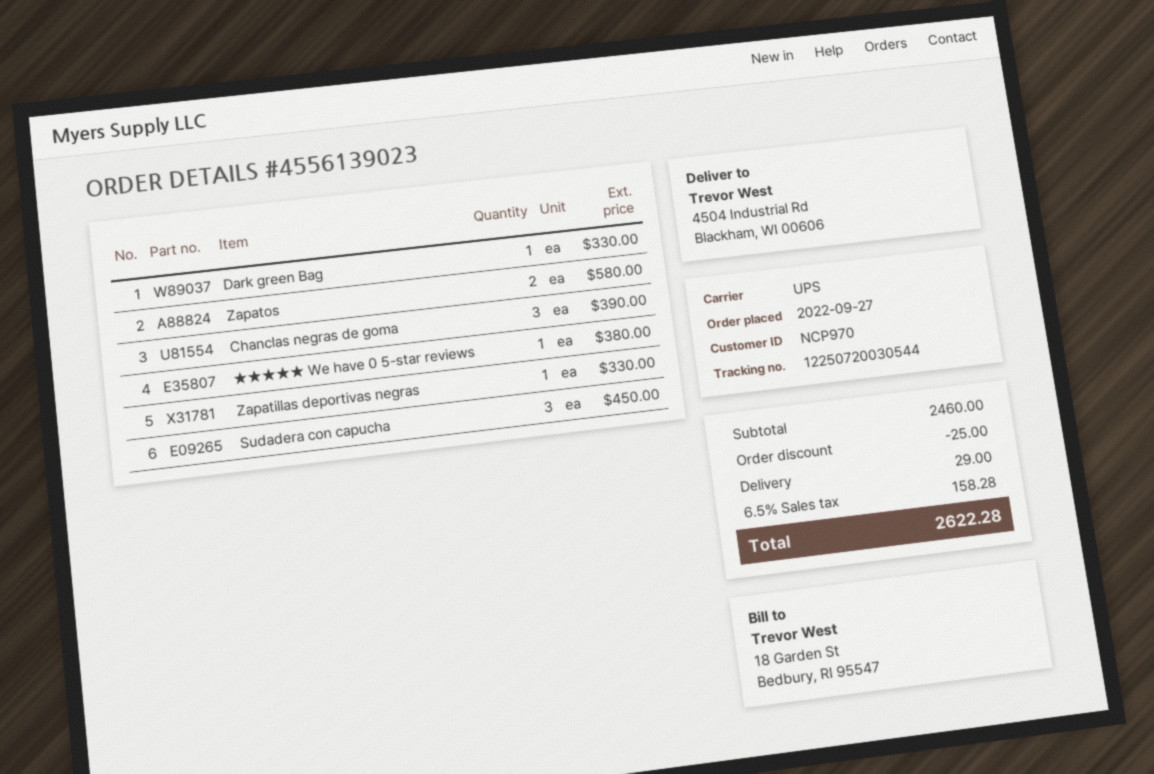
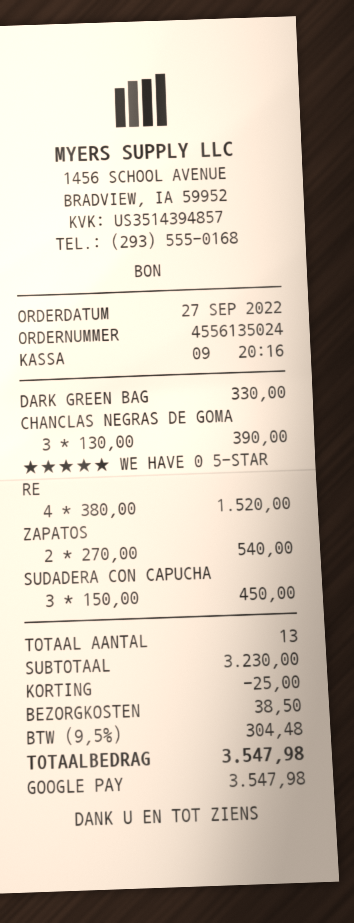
order number: 4556139023 -> 4556135024
Zapatos: 2 for 580.00 -> 2 for 540.00
★★★★★ We have 0 5-star reviews: 1 for 380.00 -> 4 for 1520.00
Zapatillas deportivas negras: 1 for 330.00 -> none
subtotal: 2460.00 -> 3230.00
shipping: 29.00 -> 38.50
tax: 6.5% = 158.28 -> 9.5% = 304.48
total: 2622.28 -> 3547.98

